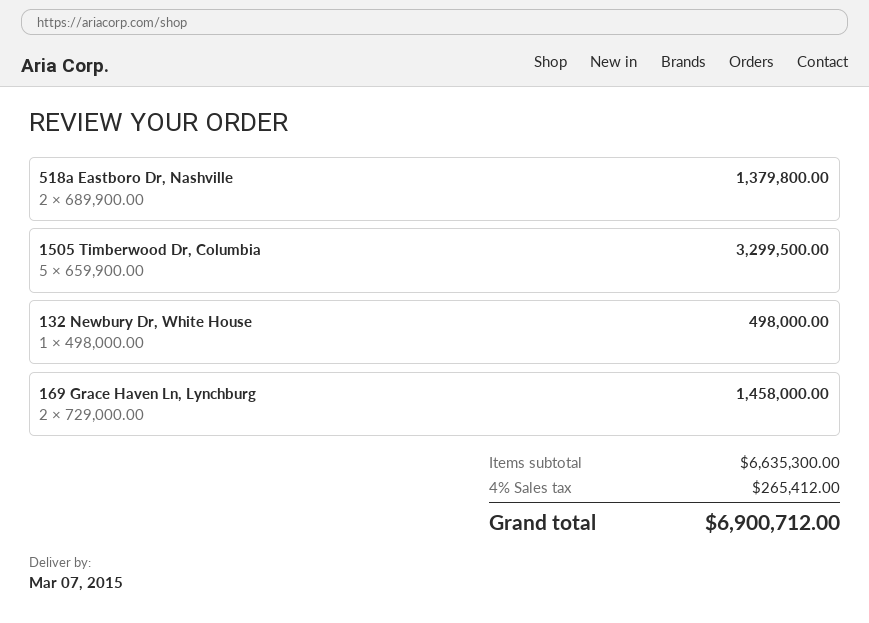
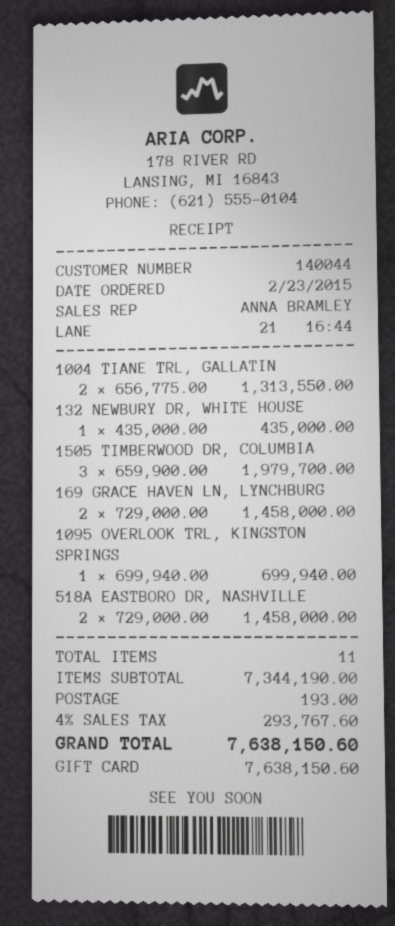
518a Eastboro Dr, Nashville: 2 x 689900.00 = 1379800.00 -> 2 x 729000.00 = 1458000.00
1505 Timberwood Dr, Columbia: 5 x 659900.00 = 3299500.00 -> 3 x 659900.00 = 1979700.00
132 Newbury Dr, White House: 1 x 498000.00 = 498000.00 -> 1 x 435000.00 = 435000.00
1004 TIANE TRL, GALLATIN: none -> 2 x 656775.00 = 1313550.00
1095 OVERLOOK TRL, KINGSTON SPRINGS: none -> 1 x 699940.00 = 699940.00
subtotal: 6635300.00 -> 7344190.00
shipping: none -> 193.00
tax: 4% = 265412.00 -> 4% = 293767.60
total: 6900712.00 -> 7638150.60

